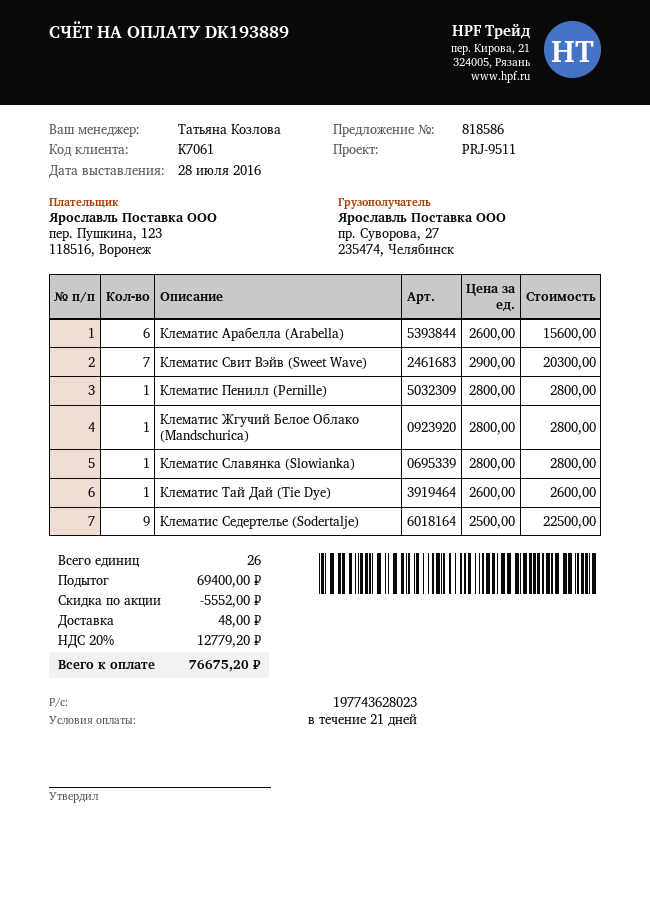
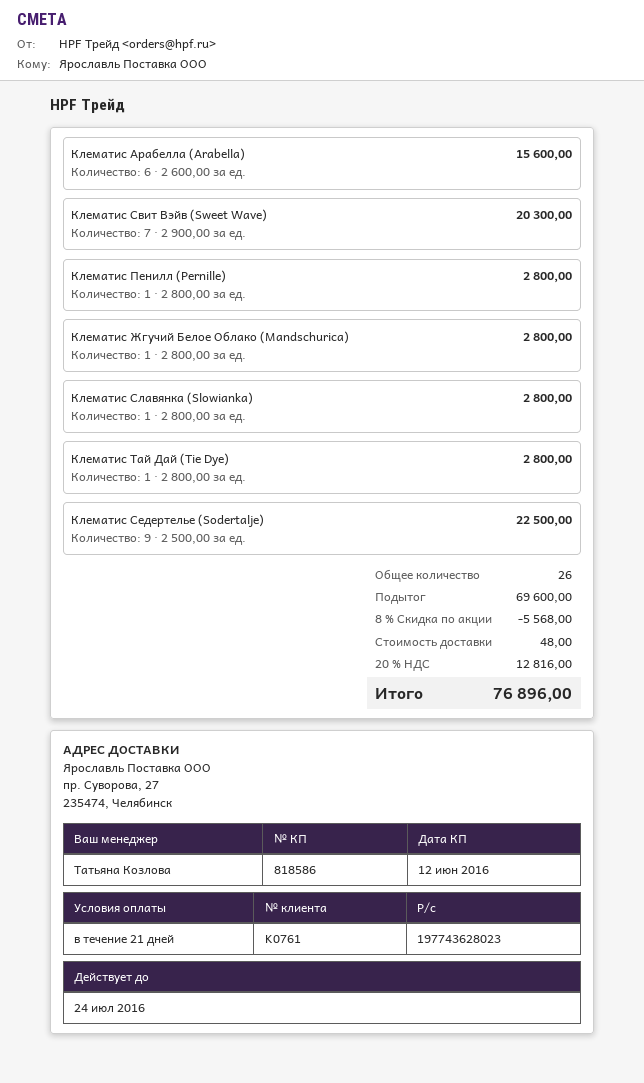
customer number: K7061 -> K0761
Клематис Тай Дай (Tie Dye): 1 x 2600.00 = 2600.00 -> 1 x 2800.00 = 2800.00
subtotal: 69400.00 -> 69600.00
discount: 5552.00 -> 5568.00
tax: 20% = 12779.20 -> 20% = 12816.00
total: 76675.20 -> 76896.00

